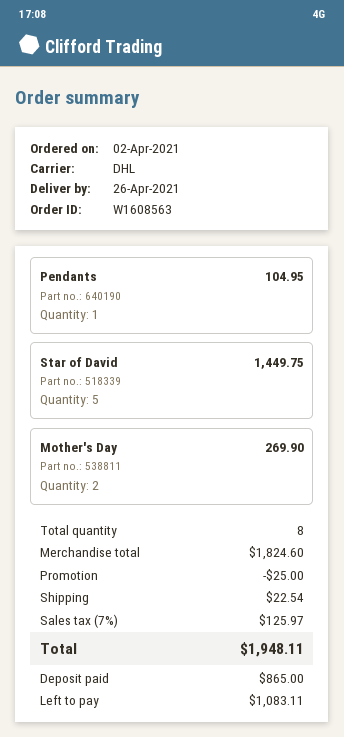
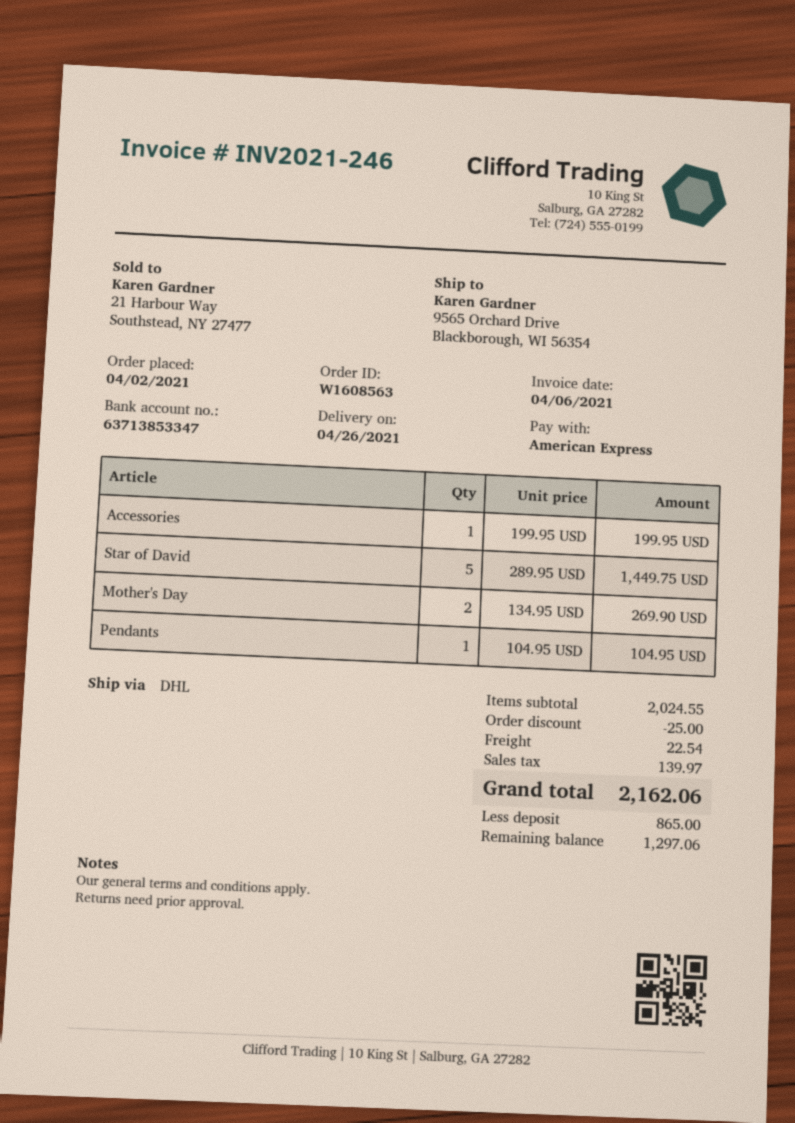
Accessories: none -> 1 for 199.95
subtotal: 1824.60 -> 2024.55
tax: 125.97 -> 139.97
total: 1948.11 -> 2162.06
balance: 1083.11 -> 1297.06

